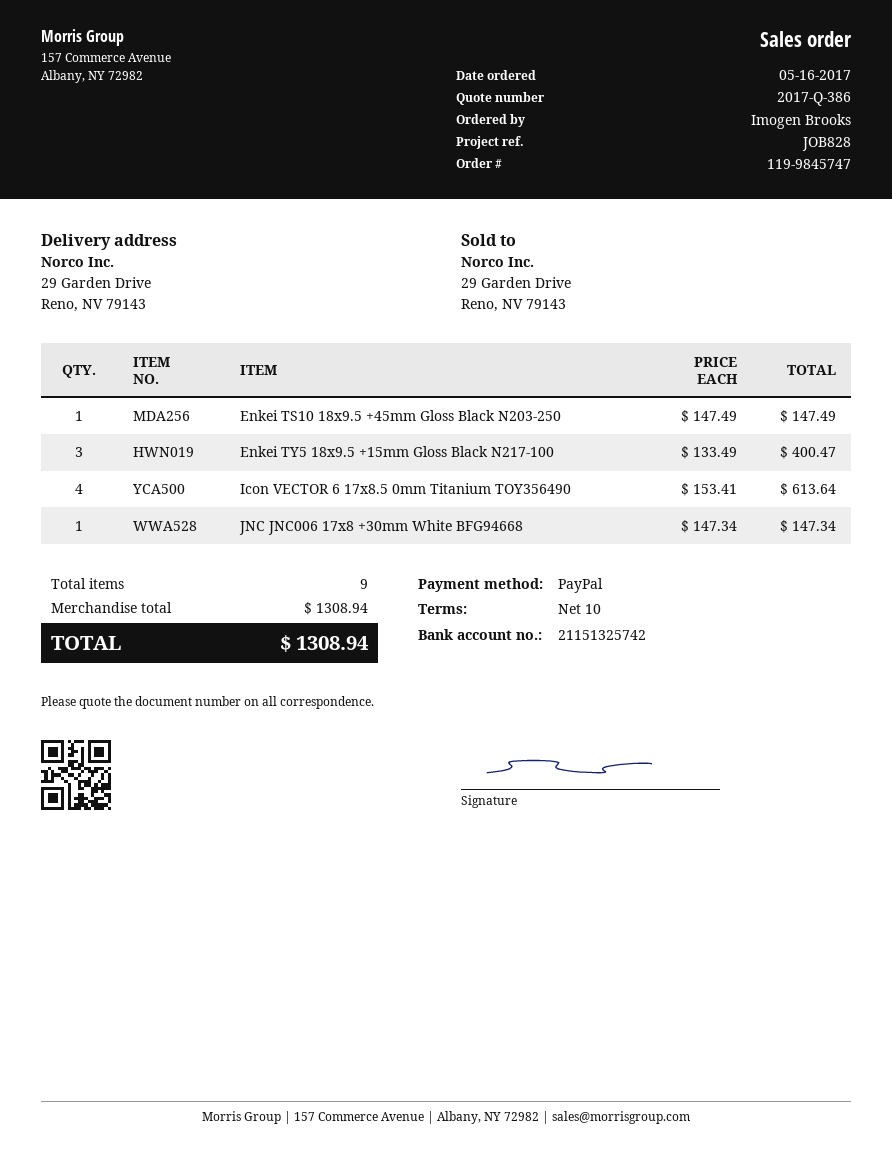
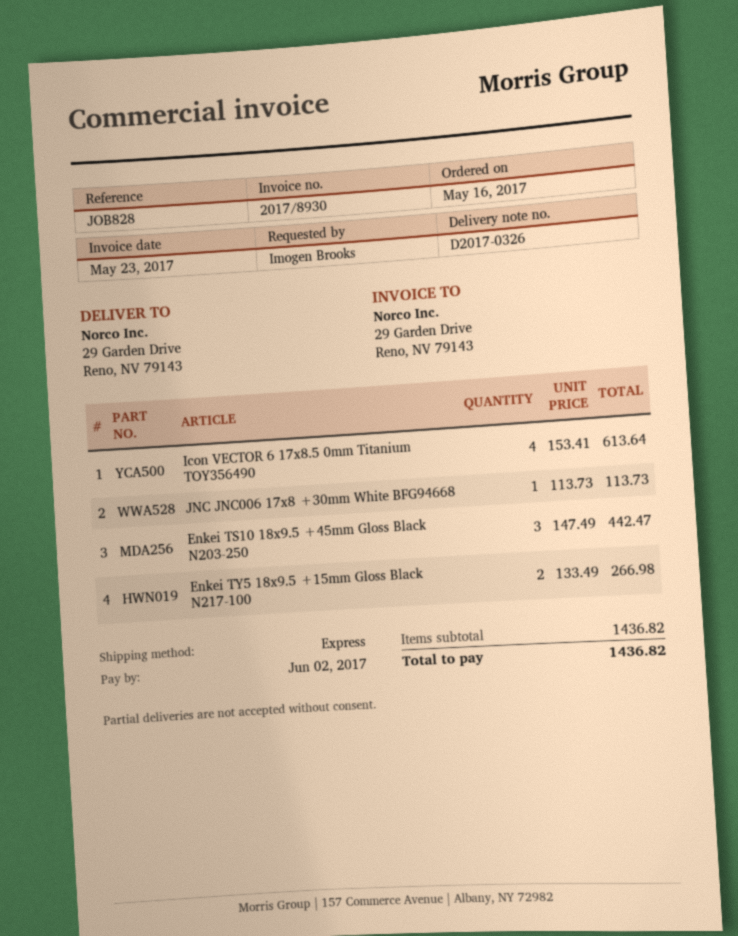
Enkei TS10 18x9.5 +45mm Gloss Black N203-250: 1 x 147.49 = 147.49 -> 3 x 147.49 = 442.47
Enkei TY5 18x9.5 +15mm Gloss Black N217-100: 3 x 133.49 = 400.47 -> 2 x 133.49 = 266.98
JNC JNC006 17x8 +30mm White BFG94668: 1 x 147.34 = 147.34 -> 1 x 113.73 = 113.73
subtotal: 1308.94 -> 1436.82
total: 1308.94 -> 1436.82

